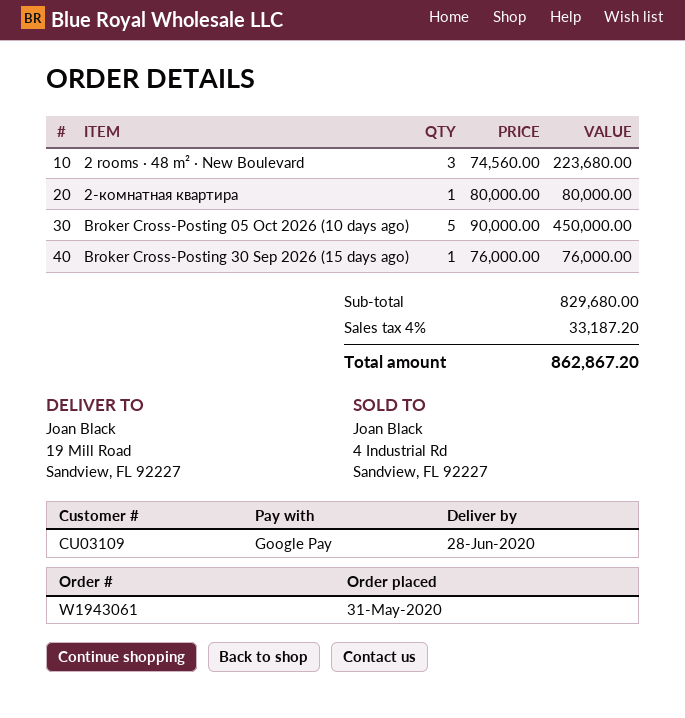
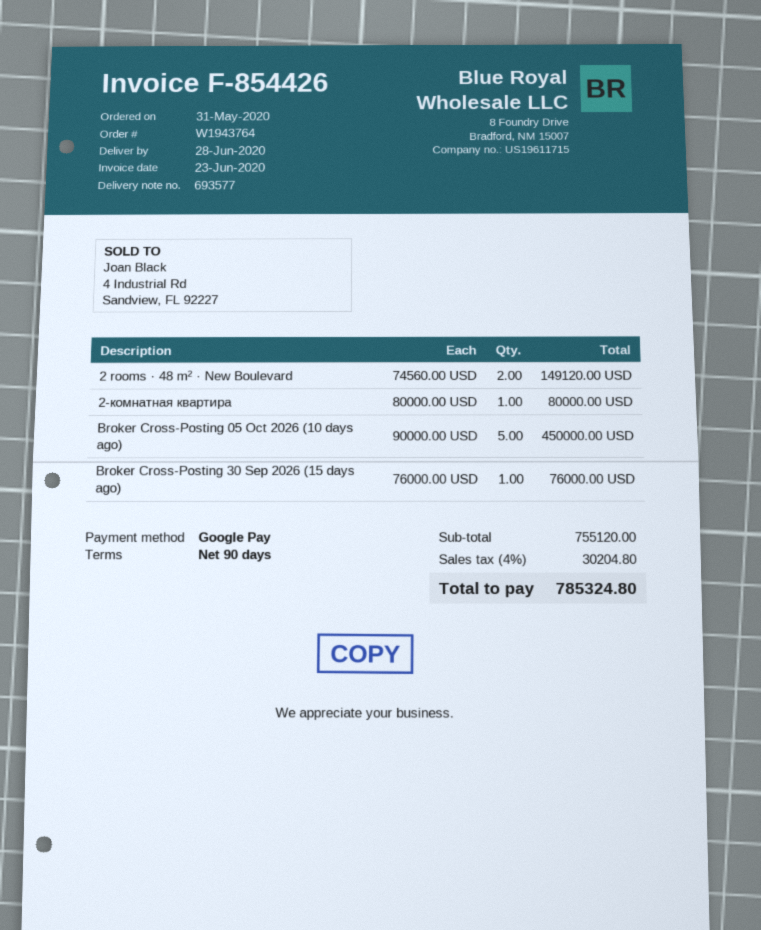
order number: W1943061 -> W1943764
2 rooms · 48 m² · New Boulevard: 3 x 74560.00 = 223680.00 -> 2 x 74560.00 = 149120.00
subtotal: 829680.00 -> 755120.00
tax: 4% = 33187.20 -> 4% = 30204.80
total: 862867.20 -> 785324.80

